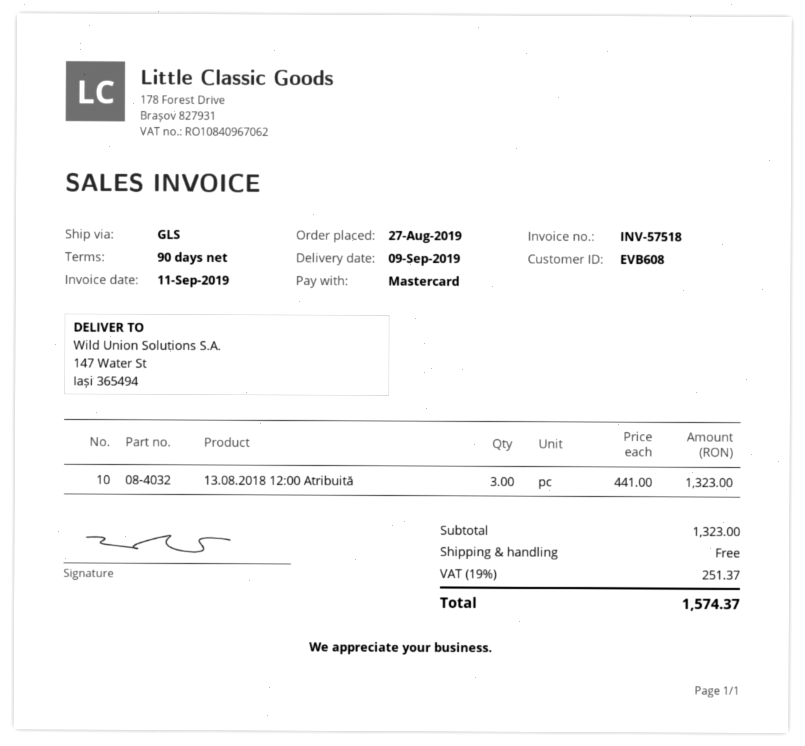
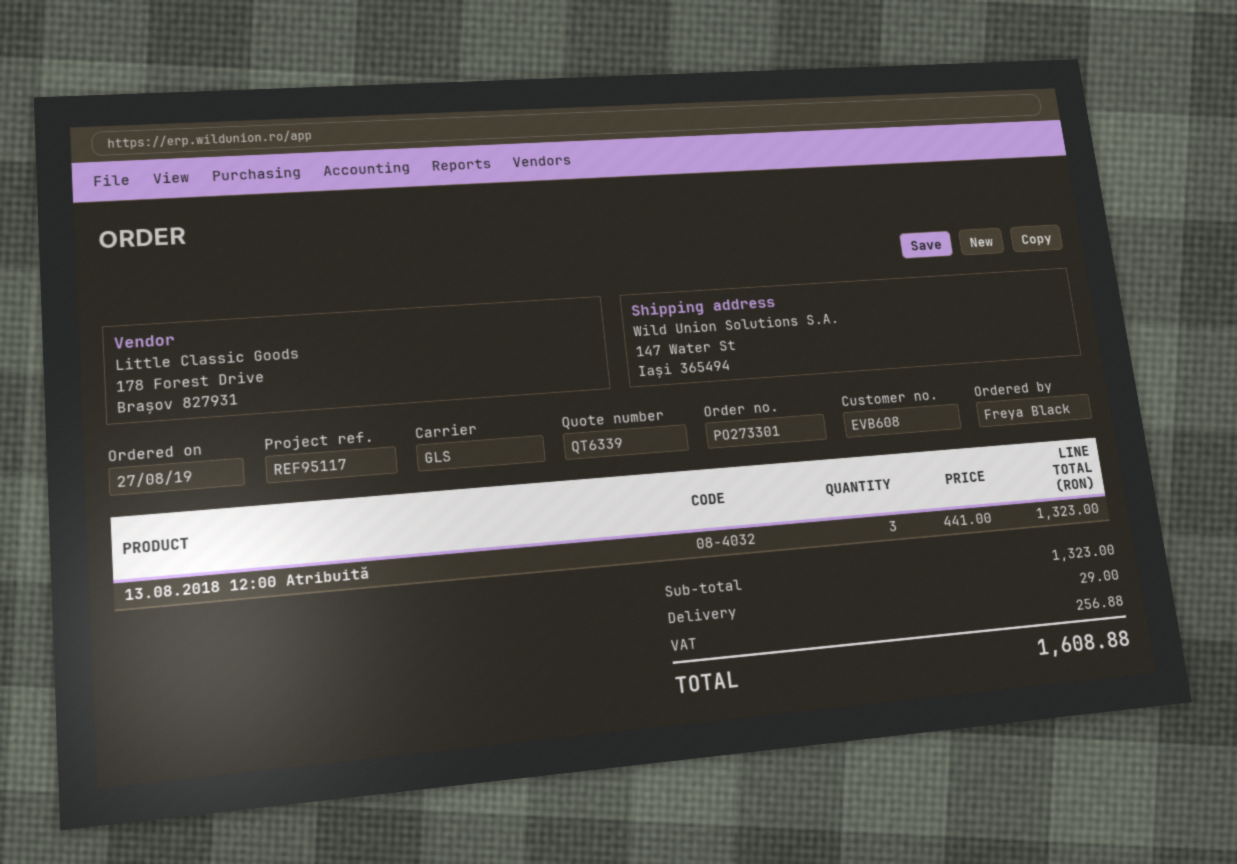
shipping: 0.00 -> 29.00
tax: 251.37 -> 256.88
total: 1574.37 -> 1608.88

